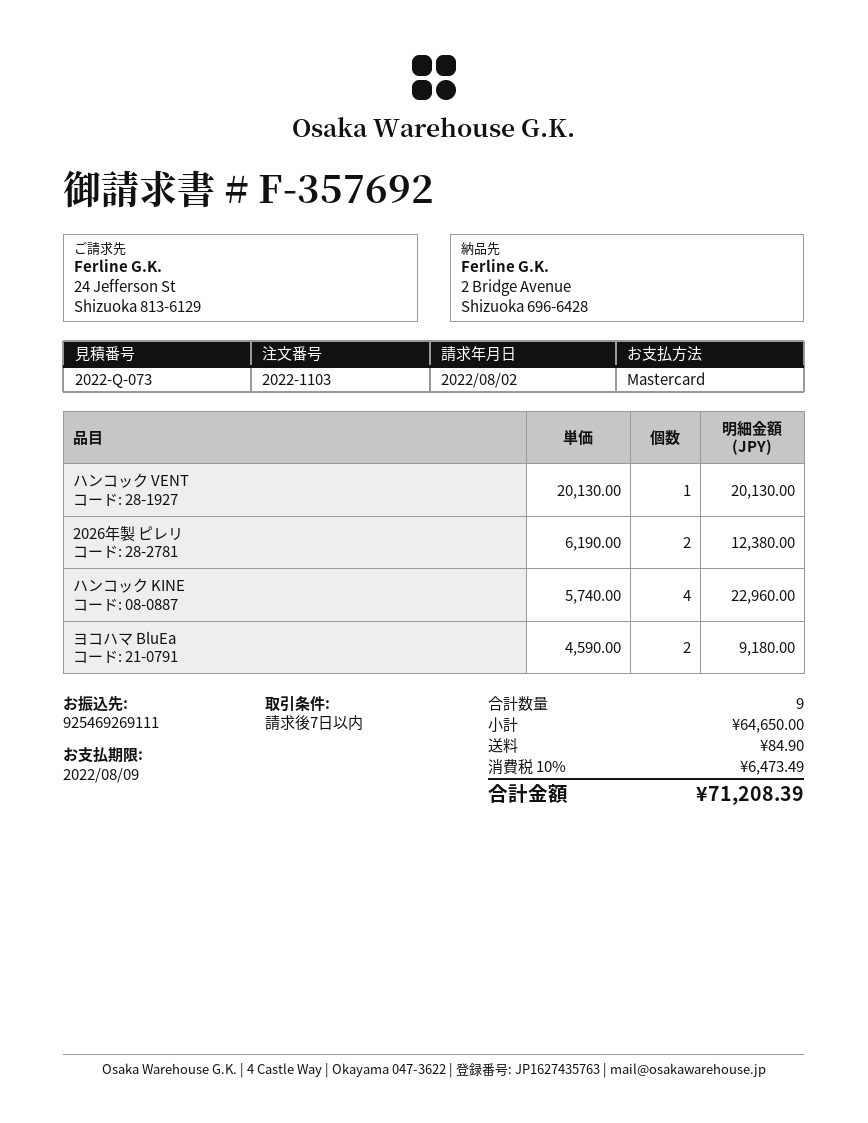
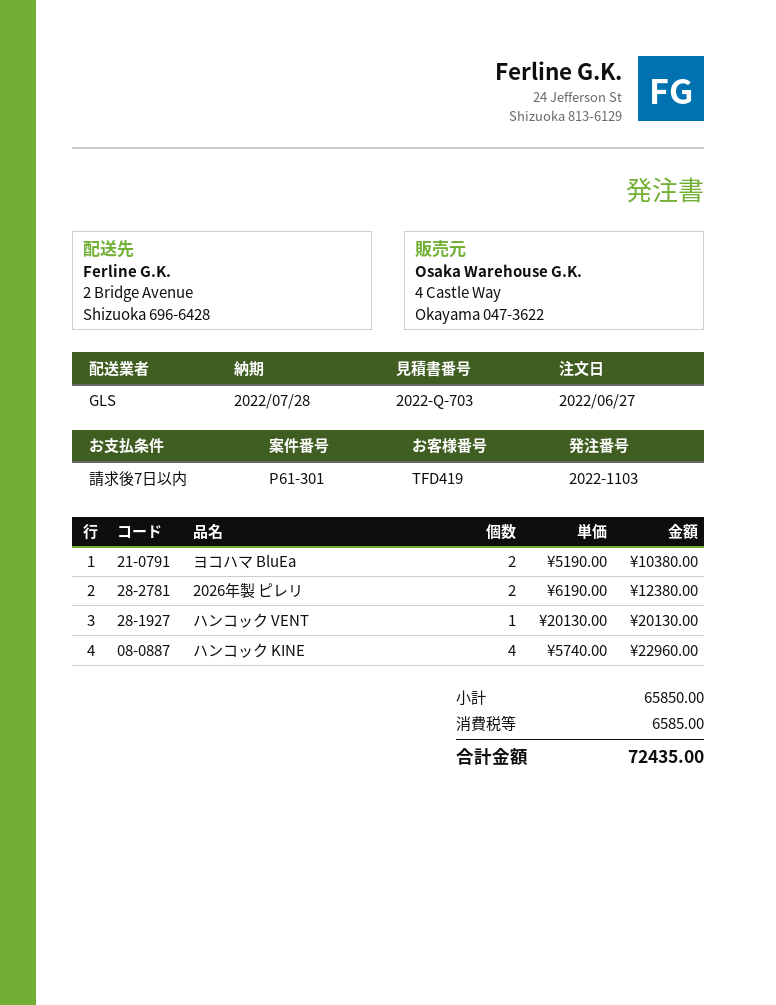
quote number: 2022-Q-073 -> 2022-Q-703
ヨコハマ BluEa: 2 x 4590.00 = 9180.00 -> 2 x 5190.00 = 10380.00
subtotal: 64650.00 -> 65850.00
shipping: 84.90 -> none
tax: 6473.49 -> 6585.00
total: 71208.39 -> 72435.00

